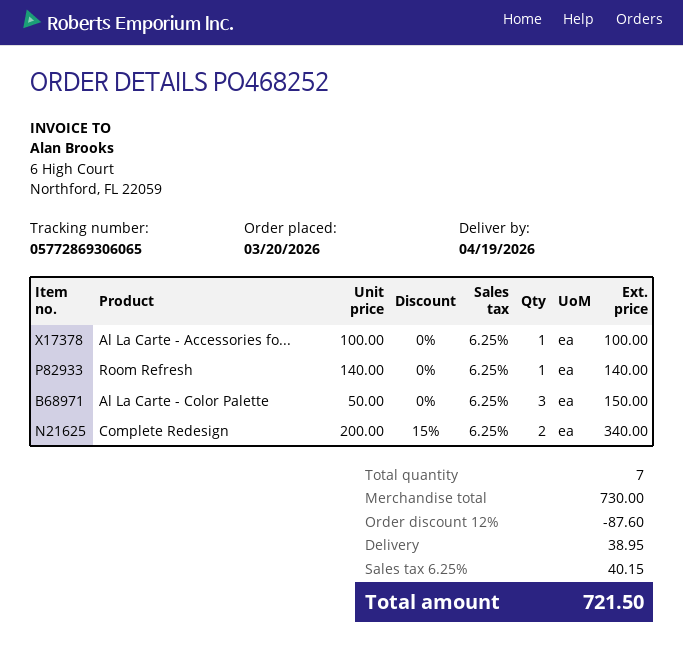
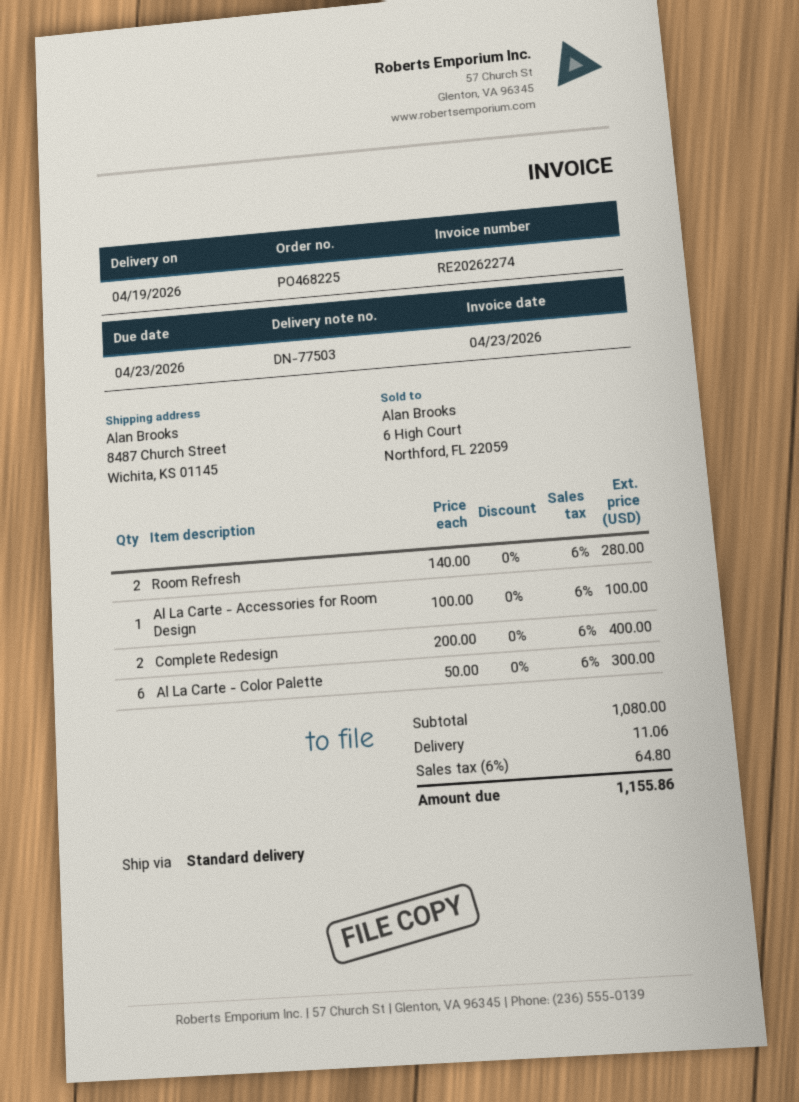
order number: PO468252 -> PO468225
Room Refresh: 1 x 140.00 = 140.00 -> 2 x 140.00 = 280.00
Al La Carte - Color Palette: 3 x 50.00 = 150.00 -> 6 x 50.00 = 300.00
Complete Redesign: 2 x 200.00 - 15% = 340.00 -> 2 x 200.00 = 400.00
subtotal: 730.00 -> 1080.00
discount: 12% = 87.60 -> none
shipping: 38.95 -> 11.06
tax: 6.25% = 40.15 -> 6% = 64.80
total: 721.50 -> 1155.86

